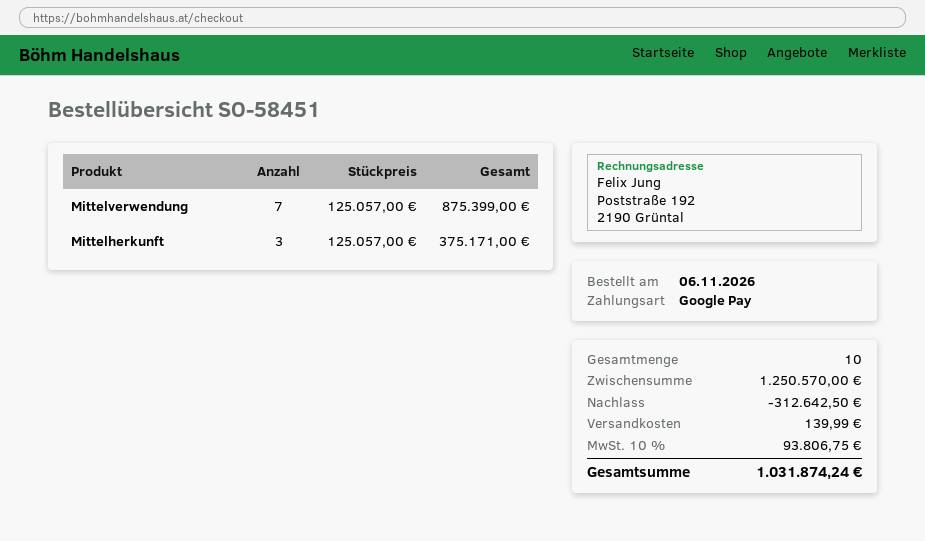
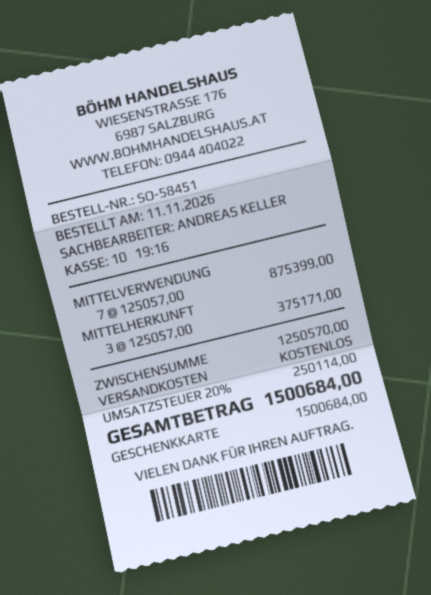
order date: 2026-11-06 -> 2026-11-11
payment method: Google Pay -> gift card
discount: 312642.50 -> none
shipping: 139.99 -> 0.00
tax: 10% = 93806.75 -> 20% = 250114.00
total: 1031874.24 -> 1500684.00

